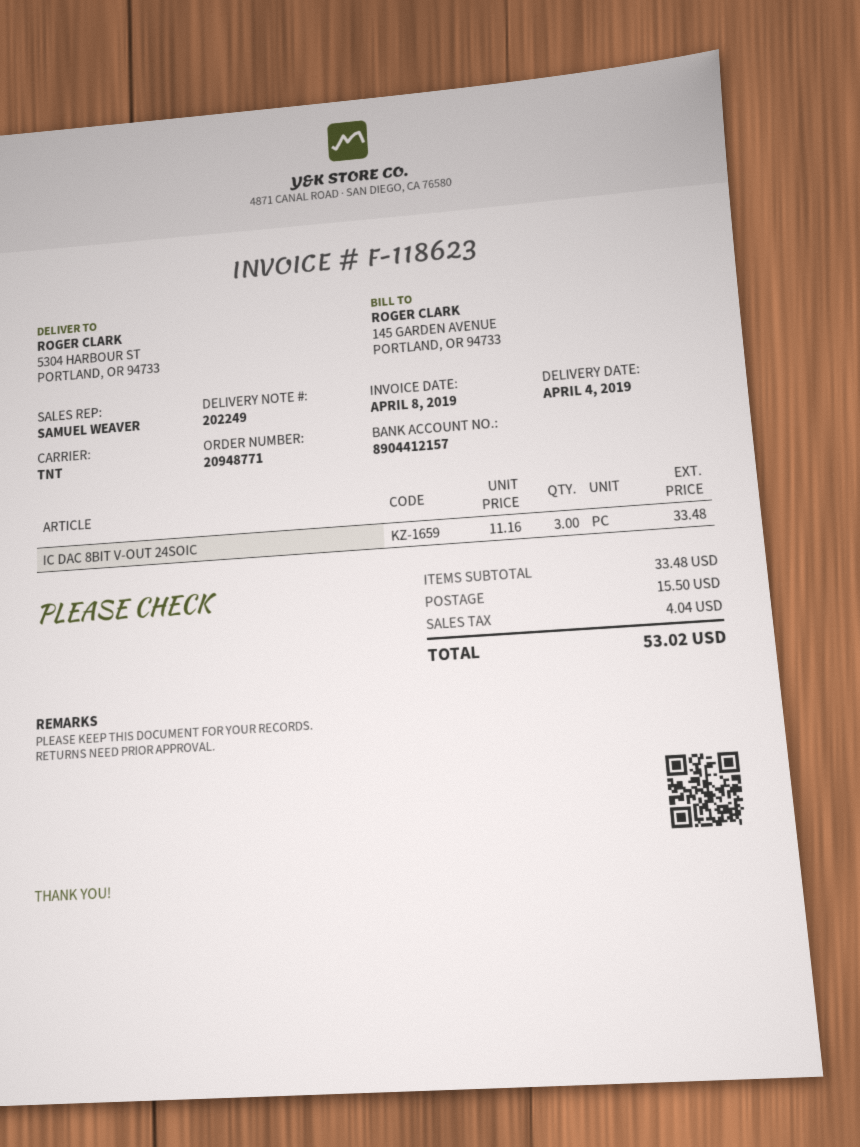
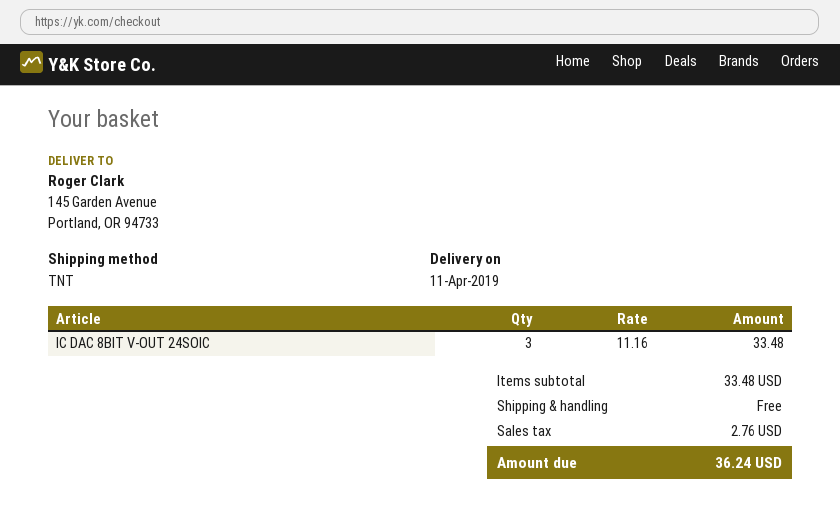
delivery date: 2019-04-04 -> 2019-04-11
ship to: 5304 HARBOUR ST, PORTLAND, OR 94733 -> 145 Garden Avenue, Portland, OR 94733
shipping: 15.50 -> 0.00
tax: 4.04 -> 2.76
total: 53.02 -> 36.24

